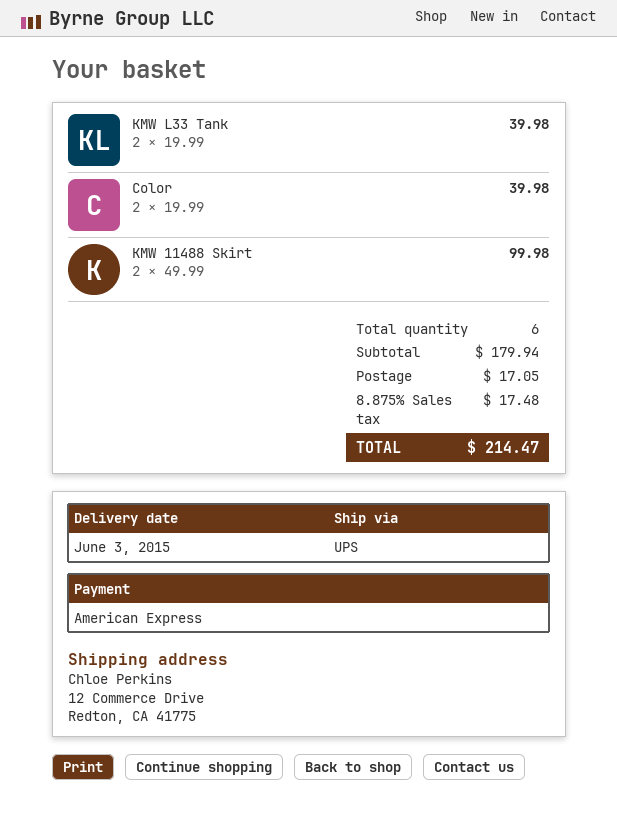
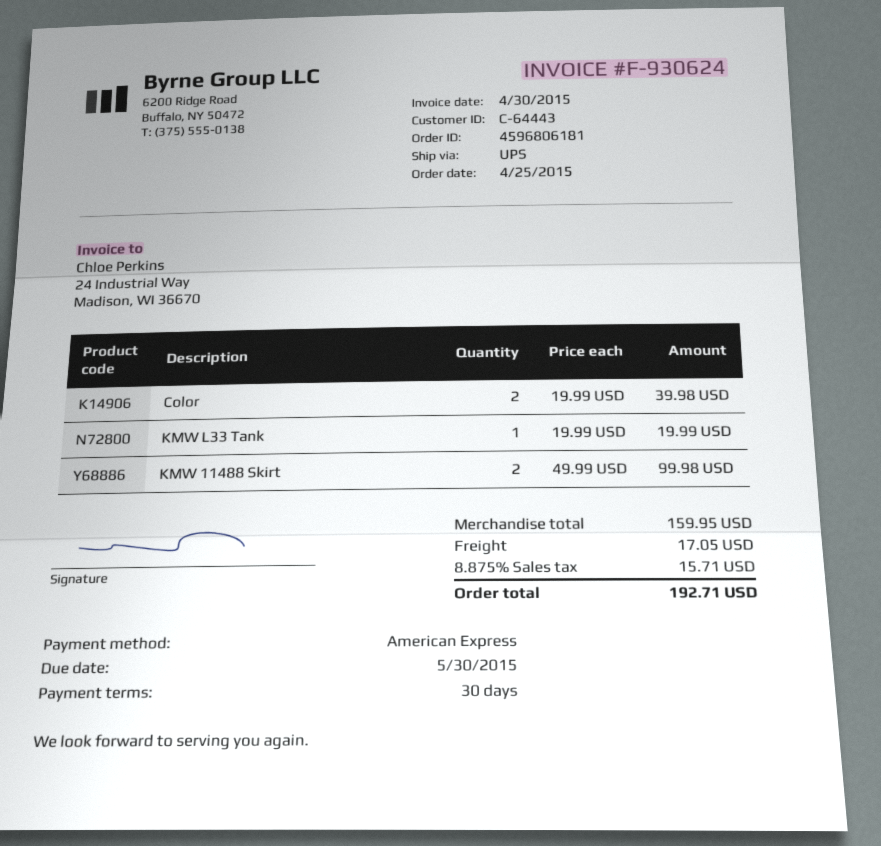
KMW L33 Tank: 2 x 19.99 = 39.98 -> 1 x 19.99 = 19.99
subtotal: 179.94 -> 159.95
tax: 8.875% = 17.48 -> 8.875% = 15.71
total: 214.47 -> 192.71

